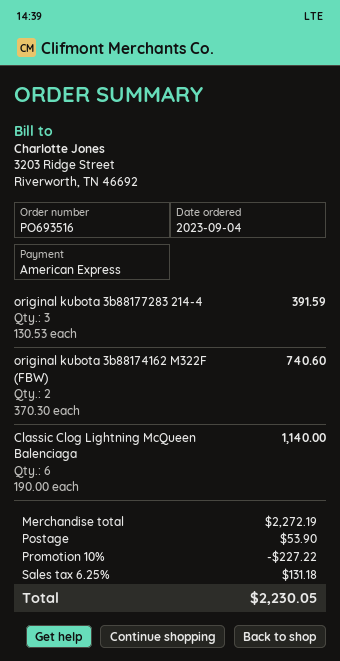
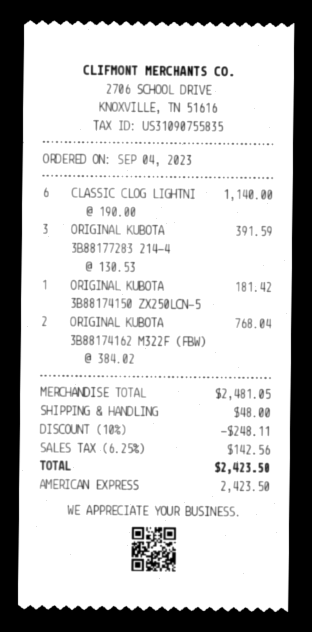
original kubota 3b88174162 M322F (FBW): 2 x 370.30 = 740.60 -> 2 x 384.02 = 768.04
ORIGINAL KUBOTA 3B88174150 ZX250LCN-5: none -> 1 x 181.42 = 181.42
subtotal: 2272.19 -> 2481.05
discount: 10% = 227.22 -> 10% = 248.11
shipping: 53.90 -> 48.00
tax: 6.25% = 131.18 -> 6.25% = 142.56
total: 2230.05 -> 2423.50

